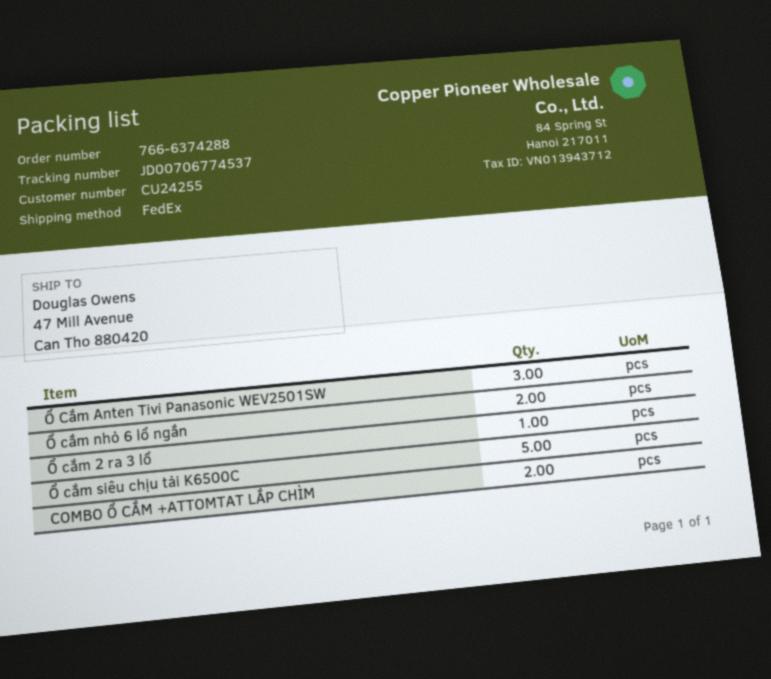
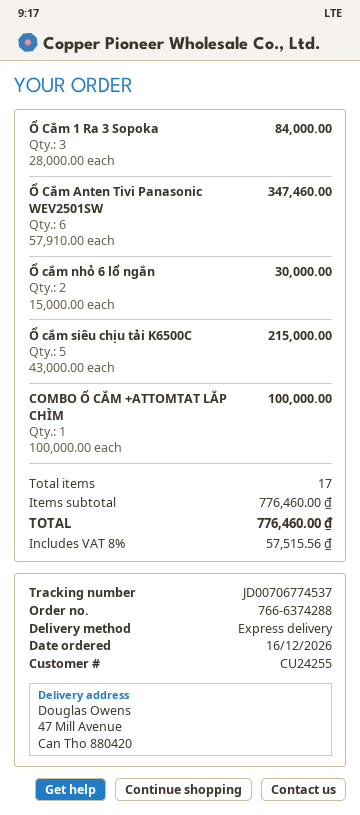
shipping method: FedEx -> express
Ổ Cắm Anten Tivi Panasonic WEV2501SW: 3 -> 6
Ổ cắm 2 ra 3 lổ: 1 -> none
COMBO Ổ CẮM +ATTOMTAT LẮP CHÌM: 2 -> 1
Ổ Cắm 1 Ra 3 Sopoka: none -> 3

